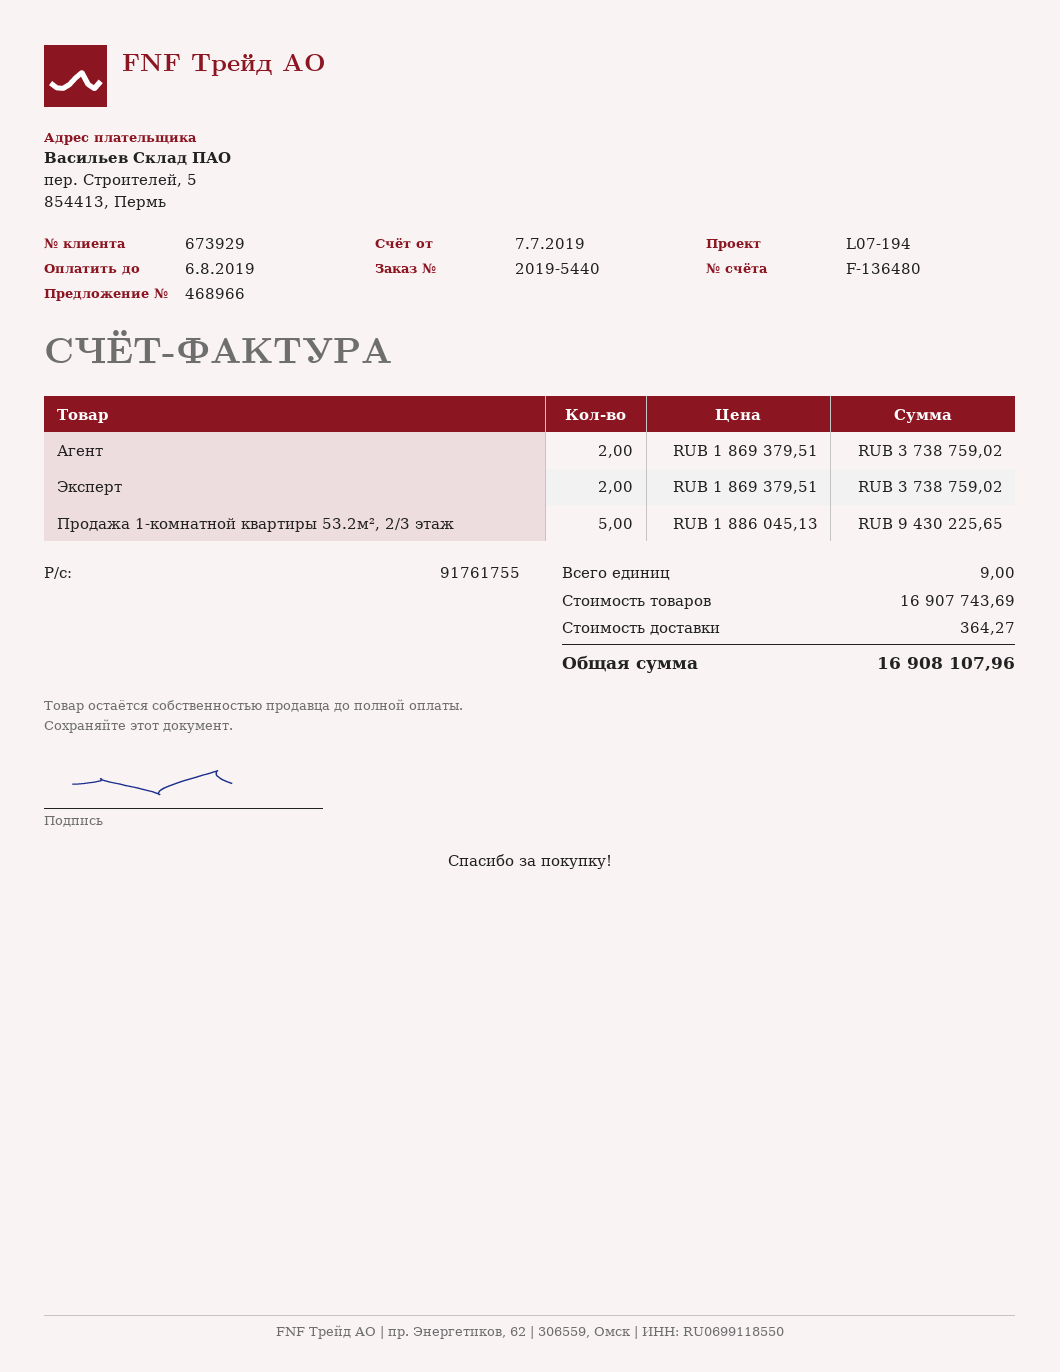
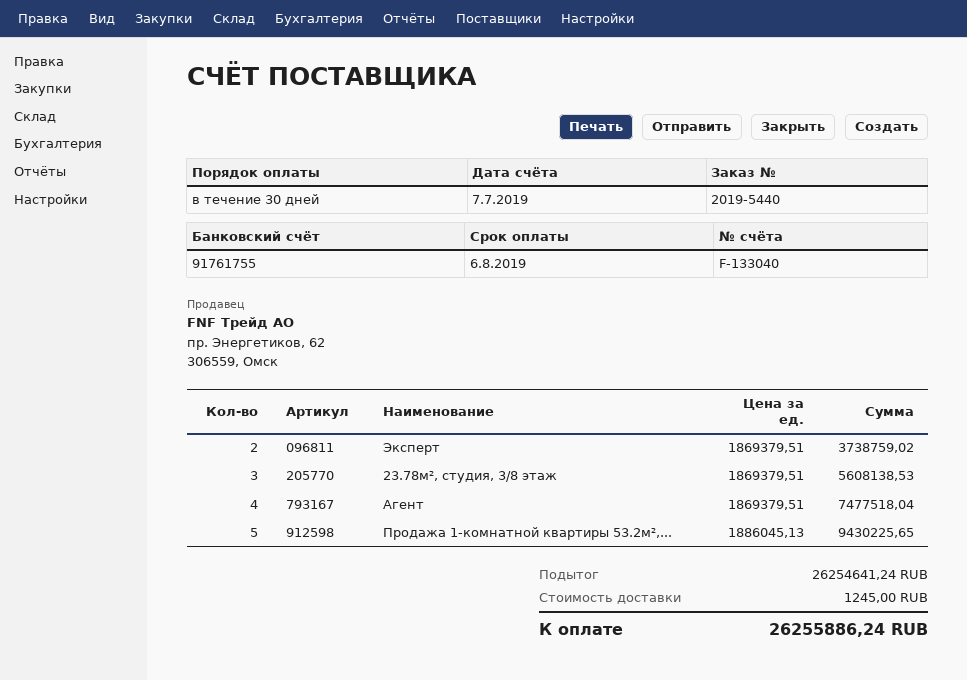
invoice number: F-136480 -> F-133040
Агент: 2 x 1869379.51 = 3738759.02 -> 4 x 1869379.51 = 7477518.04
23.78м², студия, 3/8 этаж: none -> 3 x 1869379.51 = 5608138.53
subtotal: 16907743.69 -> 26254641.24
shipping: 364.27 -> 1245.00
total: 16908107.96 -> 26255886.24

